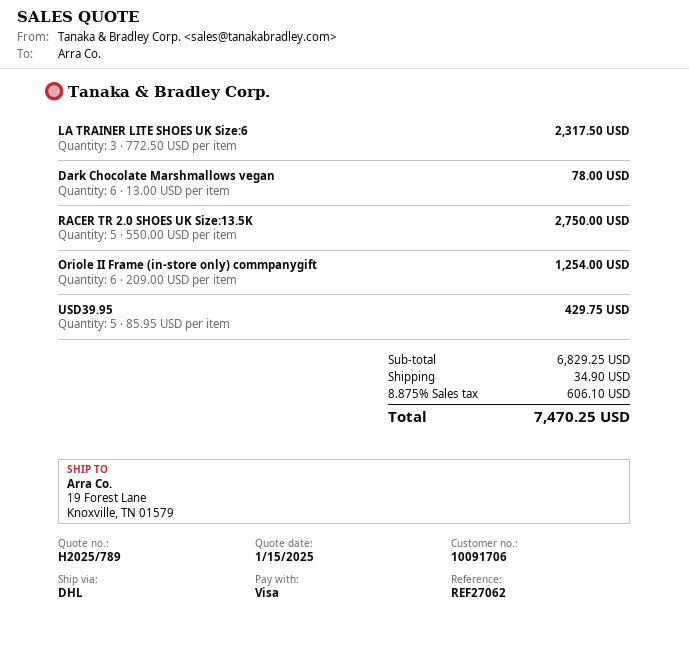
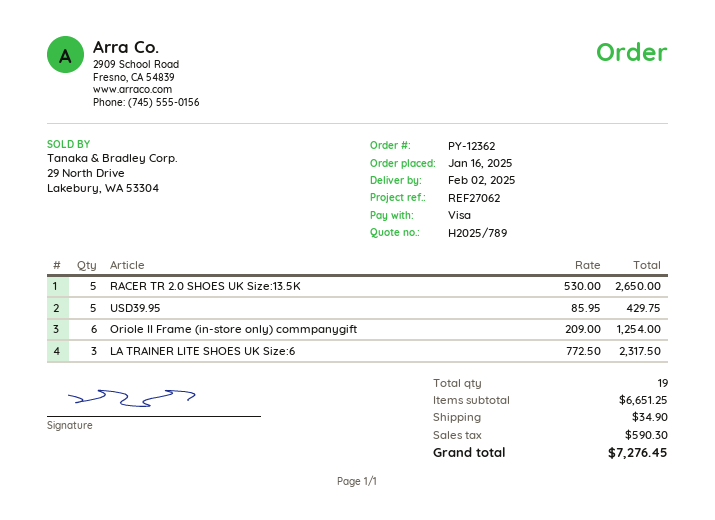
Dark Chocolate Marshmallows vegan: 6 x 13.00 = 78.00 -> none
RACER TR 2.0 SHOES UK Size:13.5K: 5 x 550.00 = 2750.00 -> 5 x 530.00 = 2650.00
subtotal: 6829.25 -> 6651.25
tax: 606.10 -> 590.30
total: 7470.25 -> 7276.45

